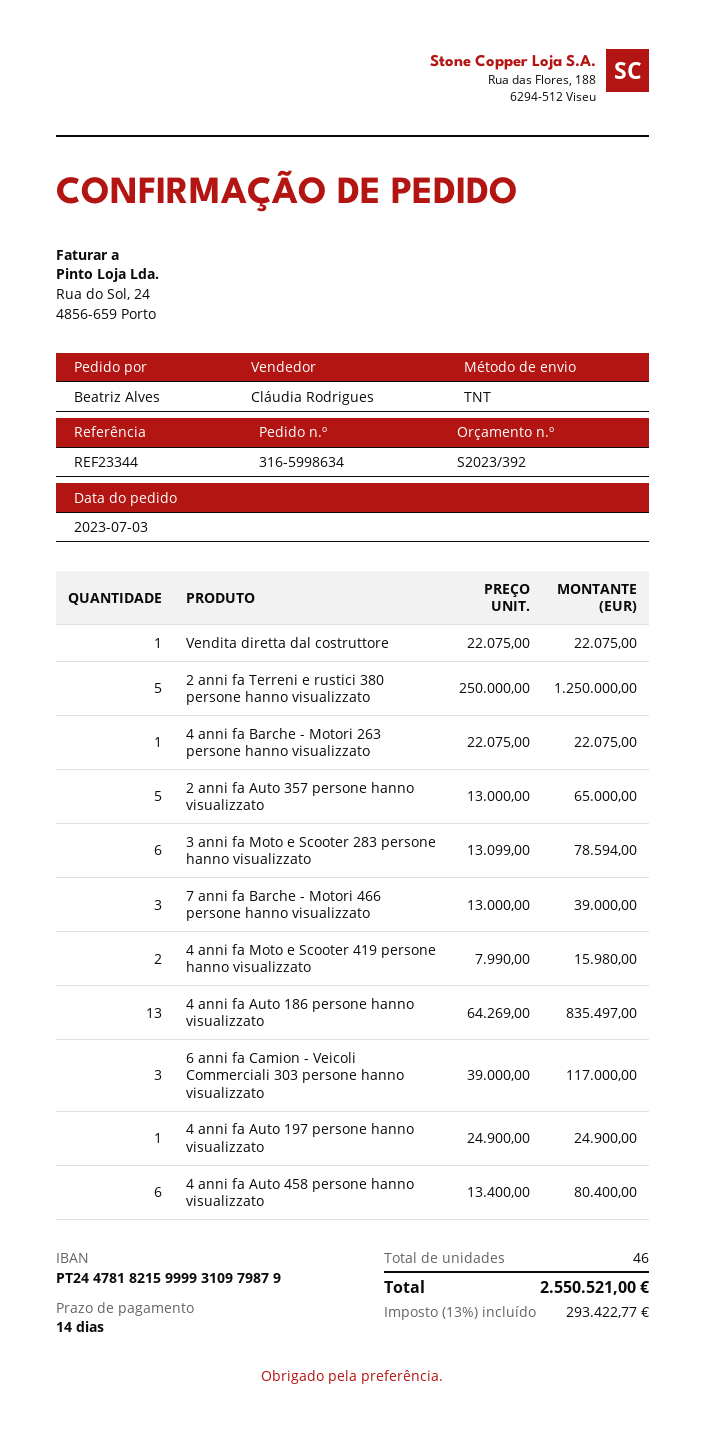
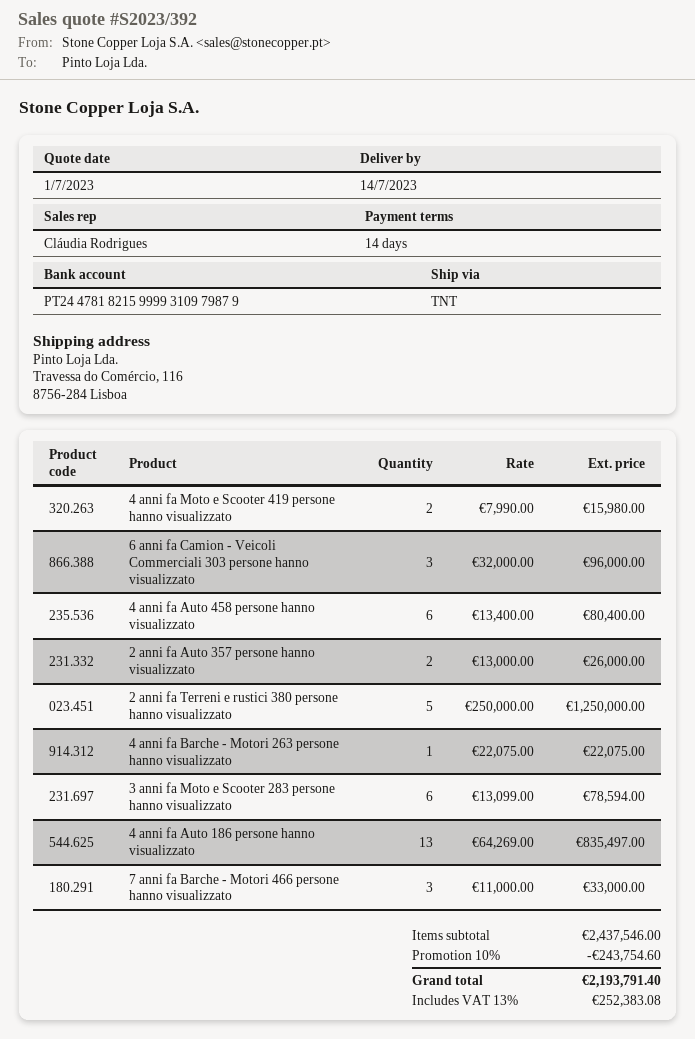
Vendita diretta dal costruttore: 1 x 22075.00 = 22075.00 -> none
2 anni fa Auto 357 persone hanno visualizzato: 5 x 13000.00 = 65000.00 -> 2 x 13000.00 = 26000.00
7 anni fa Barche - Motori 466 persone hanno visualizzato: 3 x 13000.00 = 39000.00 -> 3 x 11000.00 = 33000.00
6 anni fa Camion - Veicoli Commerciali 303 persone hanno visualizzato: 3 x 39000.00 = 117000.00 -> 3 x 32000.00 = 96000.00
4 anni fa Auto 197 persone hanno visualizzato: 1 x 24900.00 = 24900.00 -> none
discount: none -> 10% = 243754.60
tax: 13% = 293422.77 -> 13% = 252383.08
total: 2550521.00 -> 2193791.40

